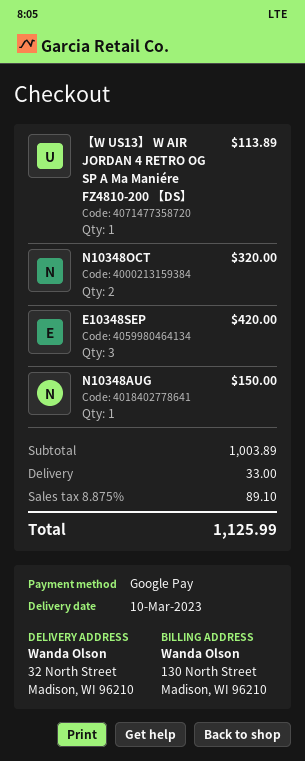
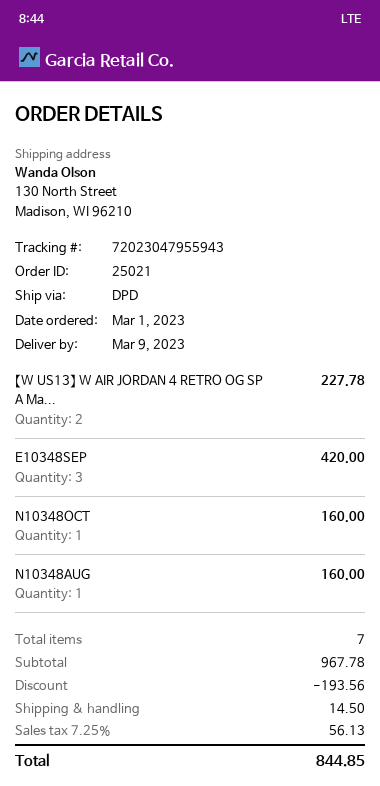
delivery date: 2023-03-10 -> 2023-03-09
ship to: 32 North Street, Madison, WI 96210 -> 130 North Street, Madison, WI 96210
【W US13】 W AIR JORDAN 4 RETRO OG SP A Ma Maniére FZ4810-200 【DS】: 1 for 113.89 -> 2 for 227.78
N10348OCT: 2 for 320.00 -> 1 for 160.00
N10348AUG: 1 for 150.00 -> 1 for 160.00
subtotal: 1003.89 -> 967.78
discount: none -> 193.56
shipping: 33.00 -> 14.50
tax: 8.875% = 89.10 -> 7.25% = 56.13
total: 1125.99 -> 844.85

